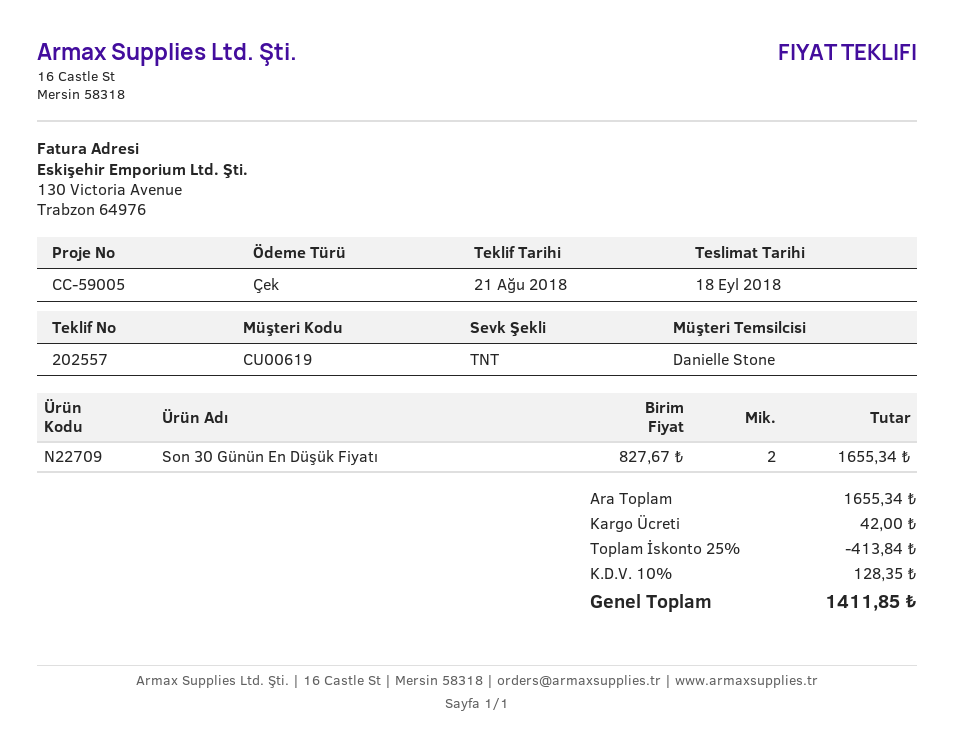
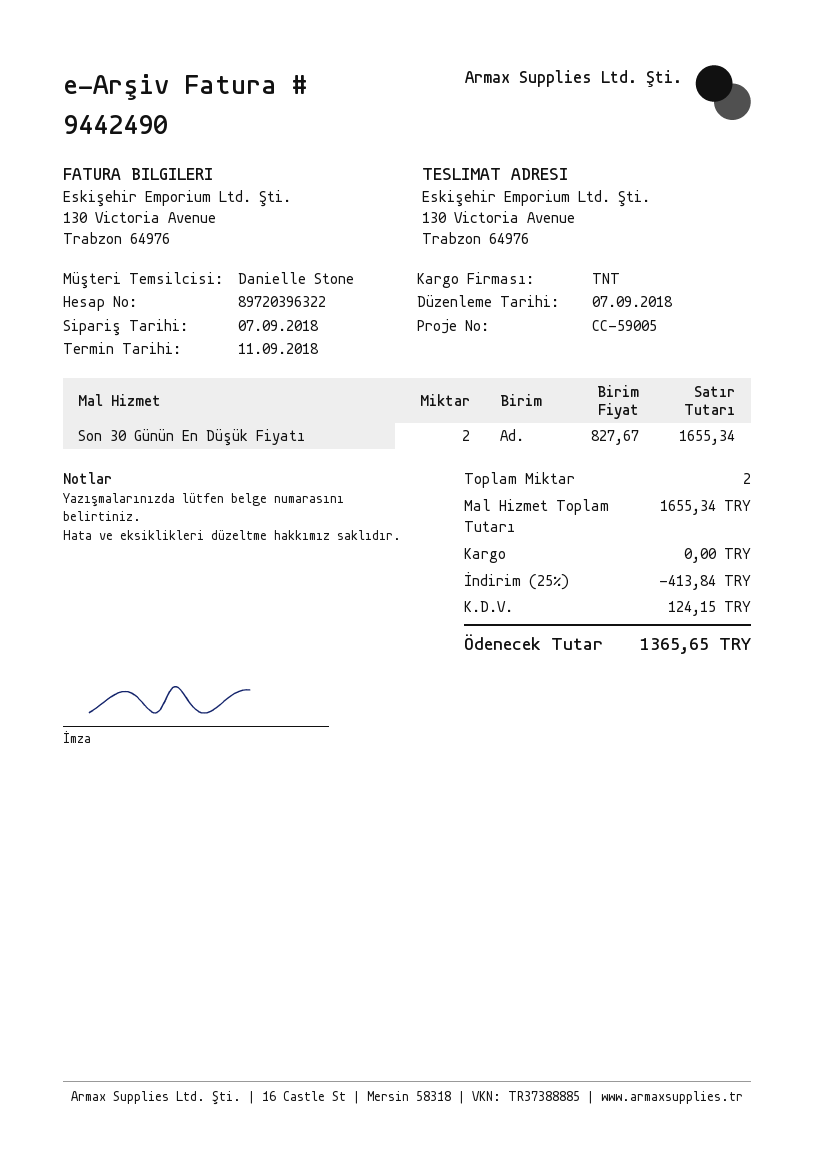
delivery date: 2018-09-18 -> 2018-09-11
shipping: 42.00 -> 0.00
tax: 128.35 -> 124.15
total: 1411.85 -> 1365.65

